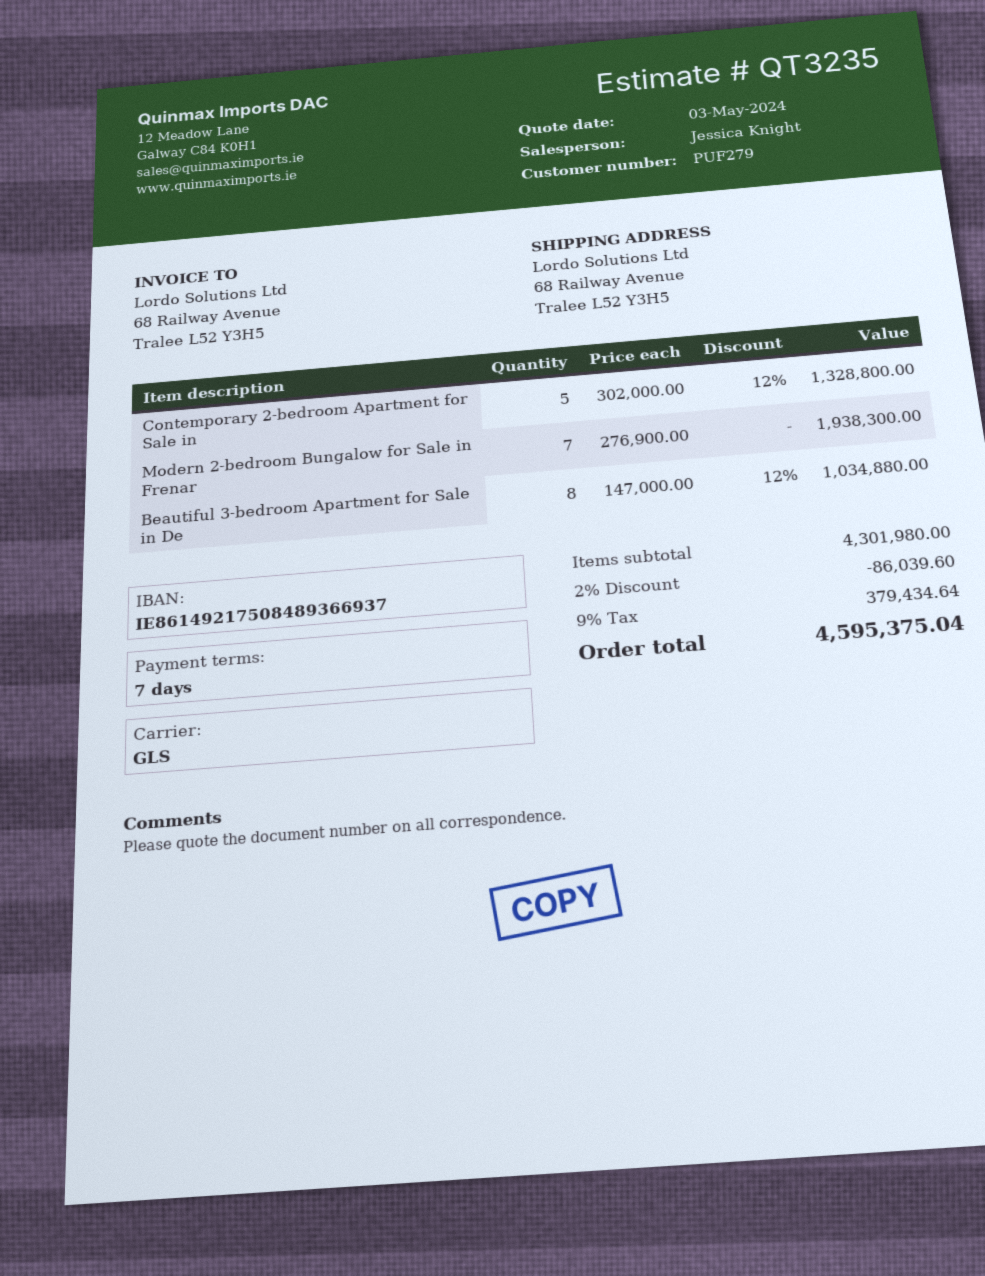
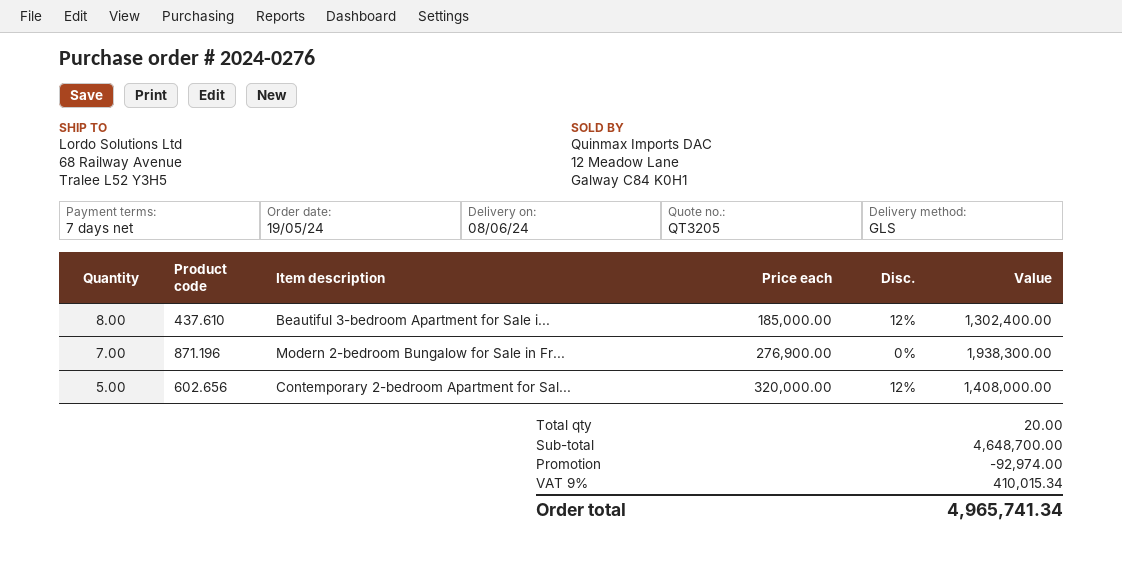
quote number: QT3235 -> QT3205
Contemporary 2-bedroom Apartment for Sale in: 5 x 302000.00 - 12% = 1328800.00 -> 5 x 320000.00 - 12% = 1408000.00
Beautiful 3-bedroom Apartment for Sale in De: 8 x 147000.00 - 12% = 1034880.00 -> 8 x 185000.00 - 12% = 1302400.00
subtotal: 4301980.00 -> 4648700.00
discount: 86039.60 -> 92974.00
tax: 9% = 379434.64 -> 9% = 410015.34
total: 4595375.04 -> 4965741.34

